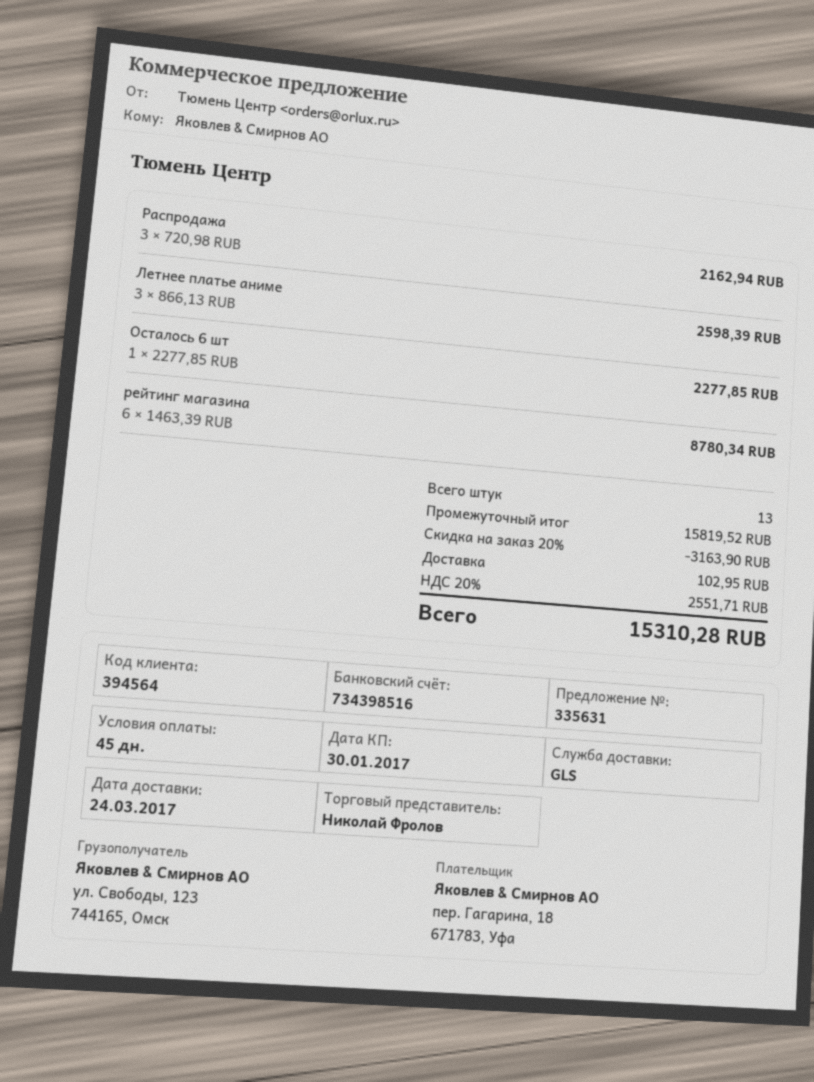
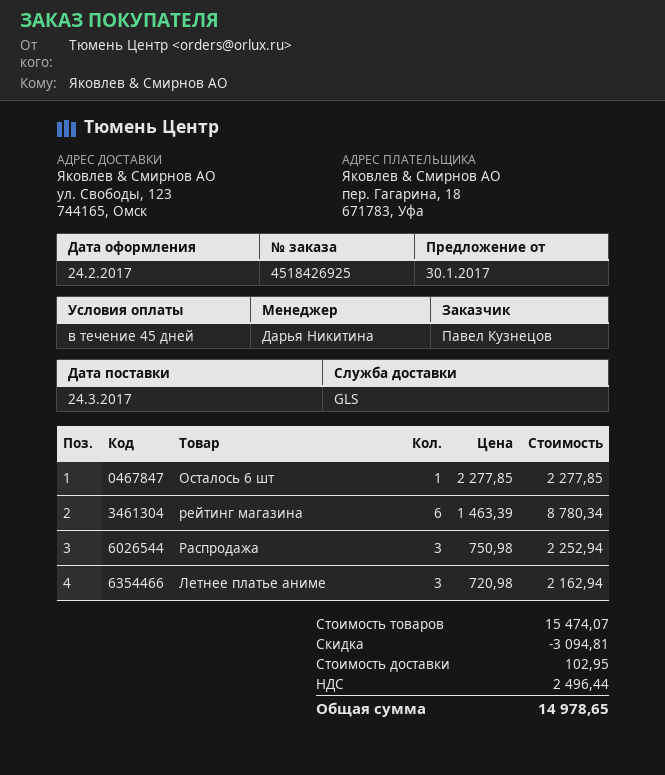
sales rep: Николай Фролов -> Дарья Никитина
Распродажа: 3 x 720.98 = 2162.94 -> 3 x 750.98 = 2252.94
Летнее платье аниме: 3 x 866.13 = 2598.39 -> 3 x 720.98 = 2162.94
subtotal: 15819.52 -> 15474.07
discount: 3163.90 -> 3094.81
tax: 2551.71 -> 2496.44
total: 15310.28 -> 14978.65

